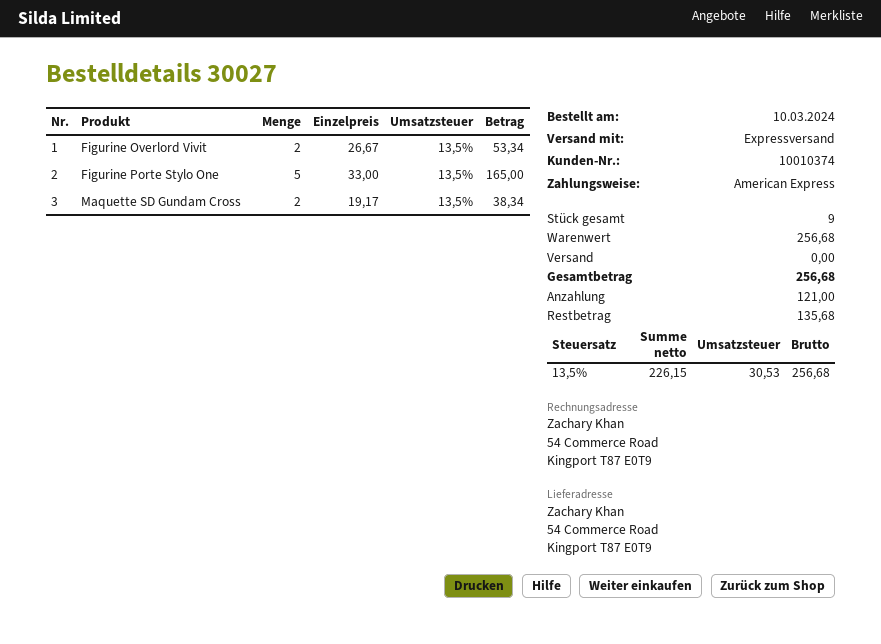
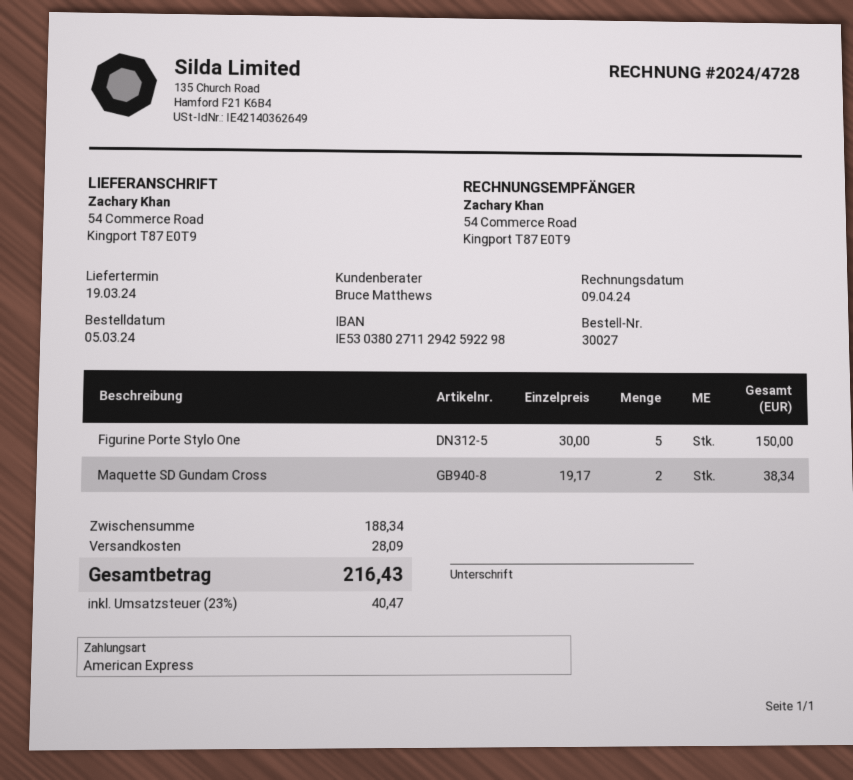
order date: 2024-03-10 -> 2024-03-05
Figurine Overlord Vivit: 2 x 26.67 = 53.34 -> none
Figurine Porte Stylo One: 5 x 33.00 = 165.00 -> 5 x 30.00 = 150.00
subtotal: 256.68 -> 188.34
shipping: 0.00 -> 28.09
tax: 13.5% = 30.53 -> 23% = 40.47
total: 256.68 -> 216.43

